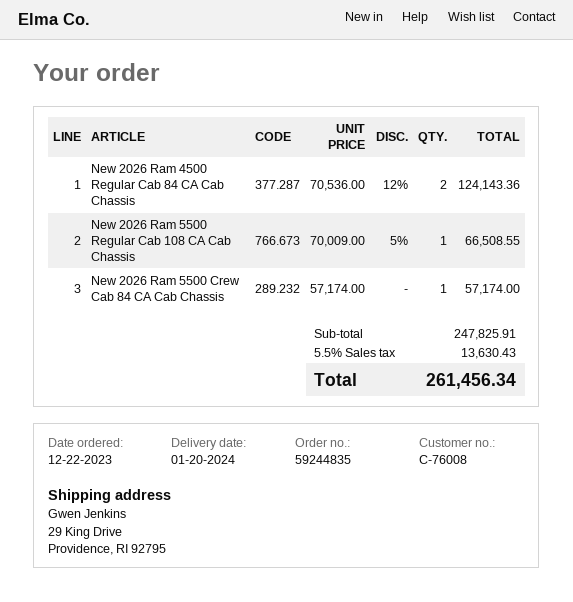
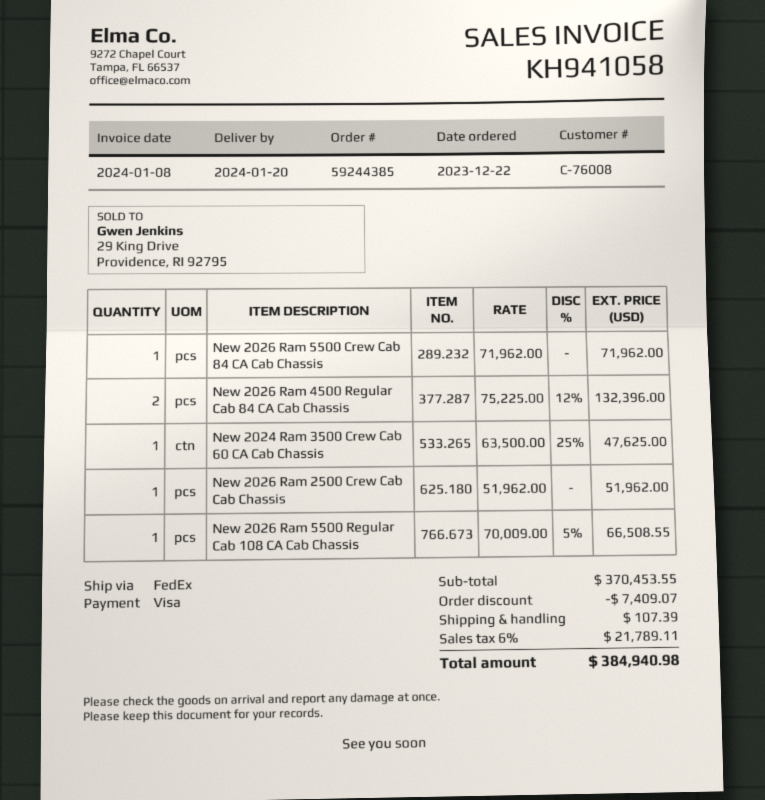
order number: 59244835 -> 59244385
New 2026 Ram 4500 Regular Cab 84 CA Cab Chassis: 2 x 70536.00 - 12% = 124143.36 -> 2 x 75225.00 - 12% = 132396.00
New 2026 Ram 5500 Crew Cab 84 CA Cab Chassis: 1 x 57174.00 = 57174.00 -> 1 x 71962.00 = 71962.00
New 2024 Ram 3500 Crew Cab 60 CA Cab Chassis: none -> 1 x 63500.00 - 25% = 47625.00
New 2026 Ram 2500 Crew Cab Cab Chassis: none -> 1 x 51962.00 = 51962.00
subtotal: 247825.91 -> 370453.55
discount: none -> 7409.07
shipping: none -> 107.39
tax: 5.5% = 13630.43 -> 6% = 21789.11
total: 261456.34 -> 384940.98

